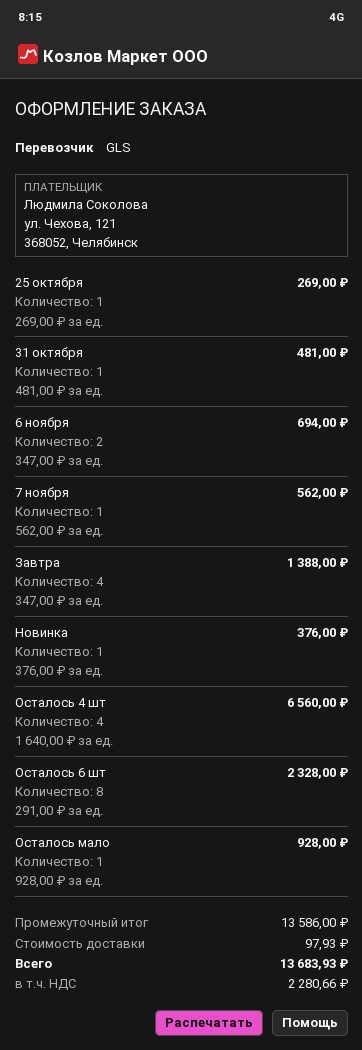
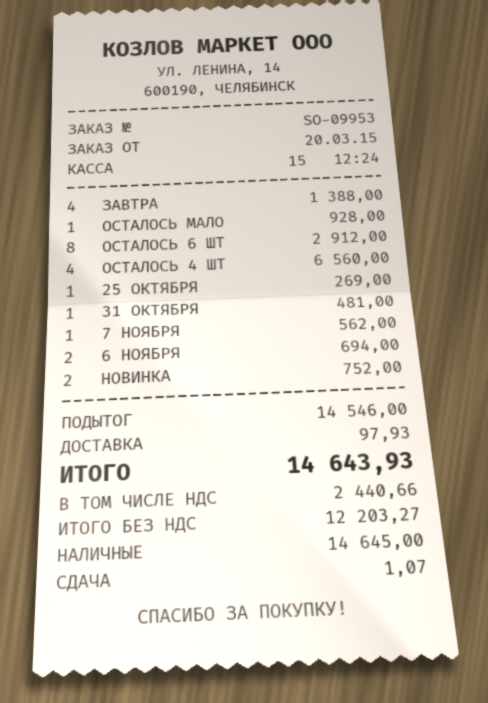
Новинка: 1 for 376.00 -> 2 for 752.00
Осталось 6 шт: 8 for 2328.00 -> 8 for 2912.00
subtotal: 13586.00 -> 14546.00
tax: 2280.66 -> 2440.66
total: 13683.93 -> 14643.93

